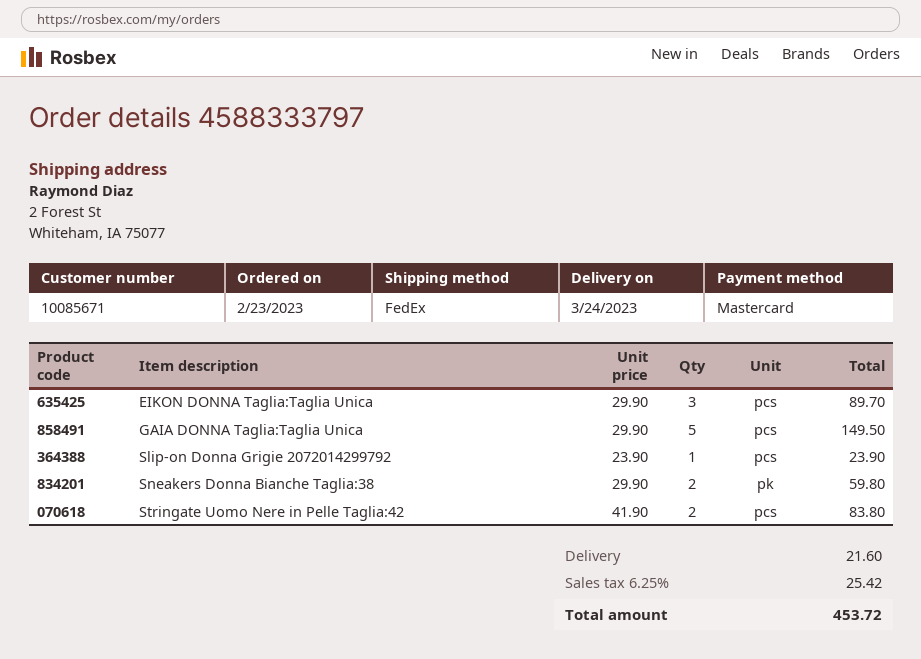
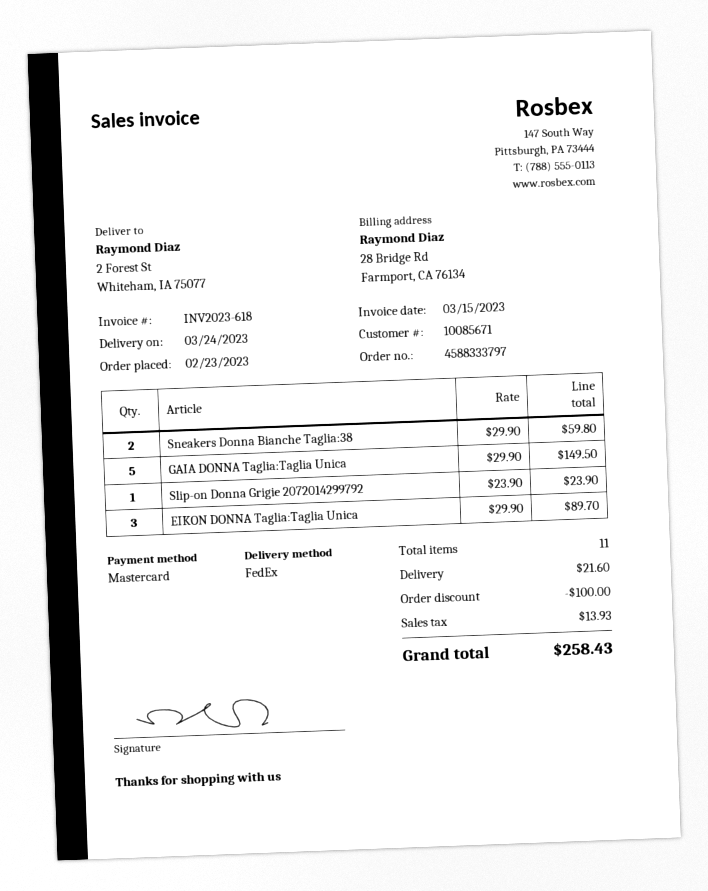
Stringate Uomo Nere in Pelle Taglia:42: 2 x 41.90 = 83.80 -> none
discount: none -> 100.00
tax: 25.42 -> 13.93
total: 453.72 -> 258.43

